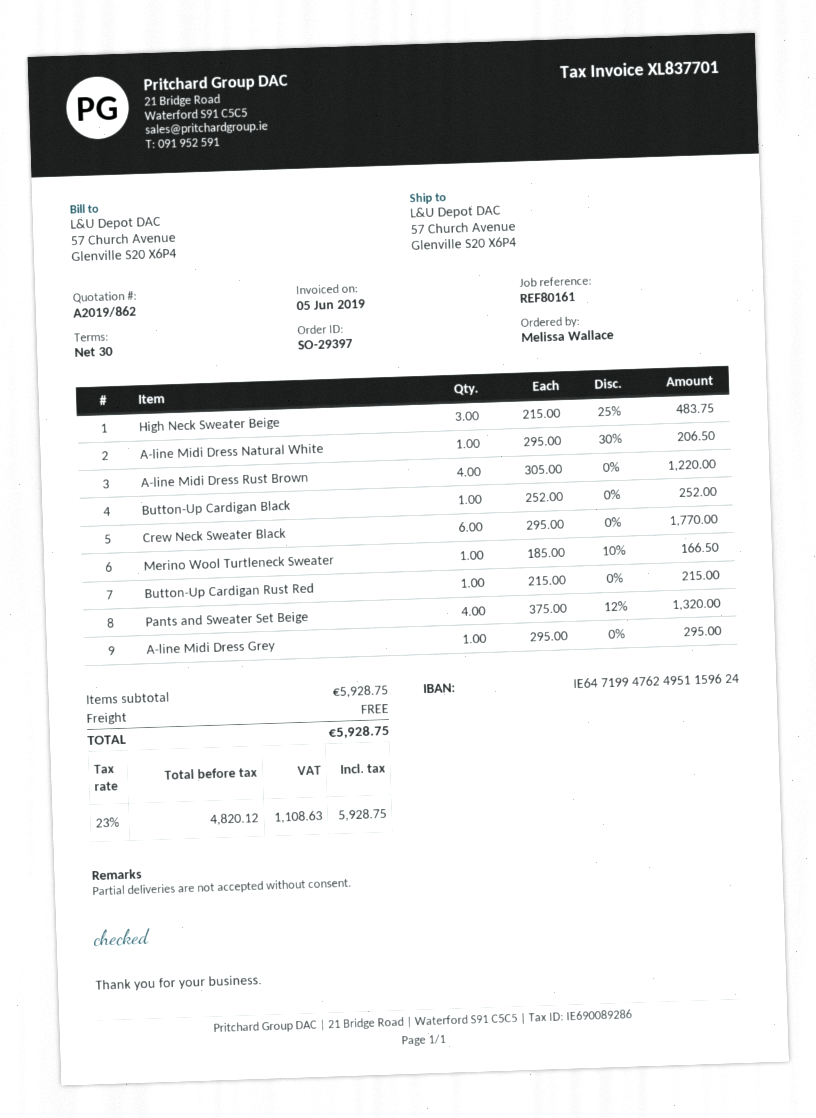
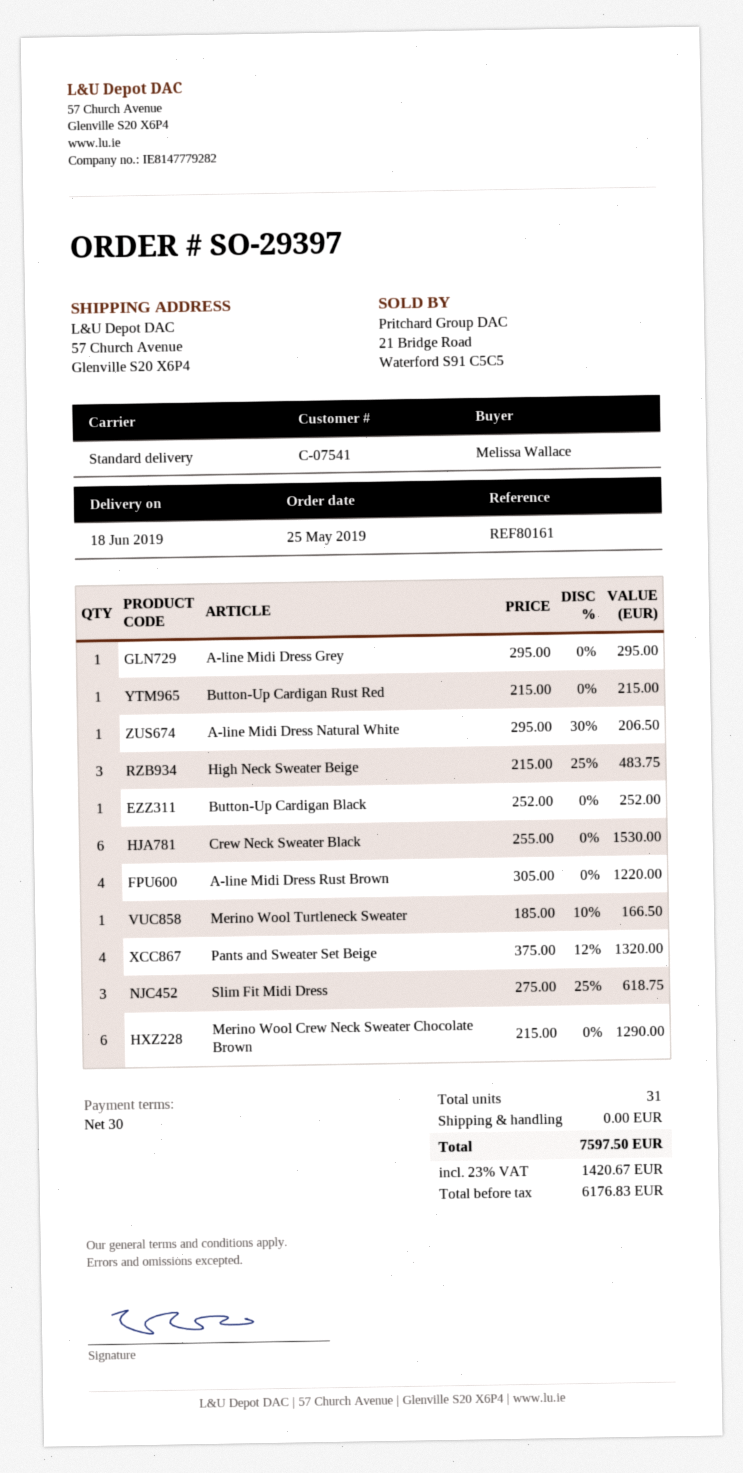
Crew Neck Sweater Black: 6 x 295.00 = 1770.00 -> 6 x 255.00 = 1530.00
Slim Fit Midi Dress: none -> 3 x 275.00 - 25% = 618.75
Merino Wool Crew Neck Sweater Chocolate Brown: none -> 6 x 215.00 = 1290.00
net: 4820.12 -> 6176.83
tax: 23% = 1108.63 -> 23% = 1420.67
total: 5928.75 -> 7597.50

